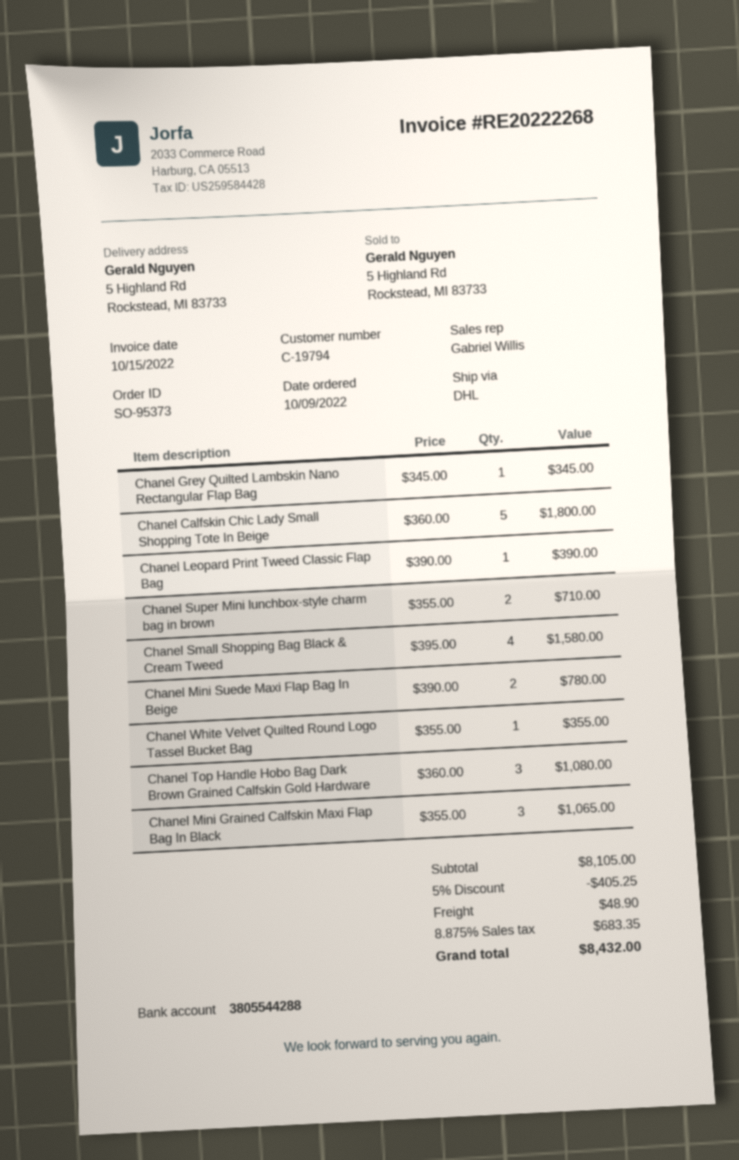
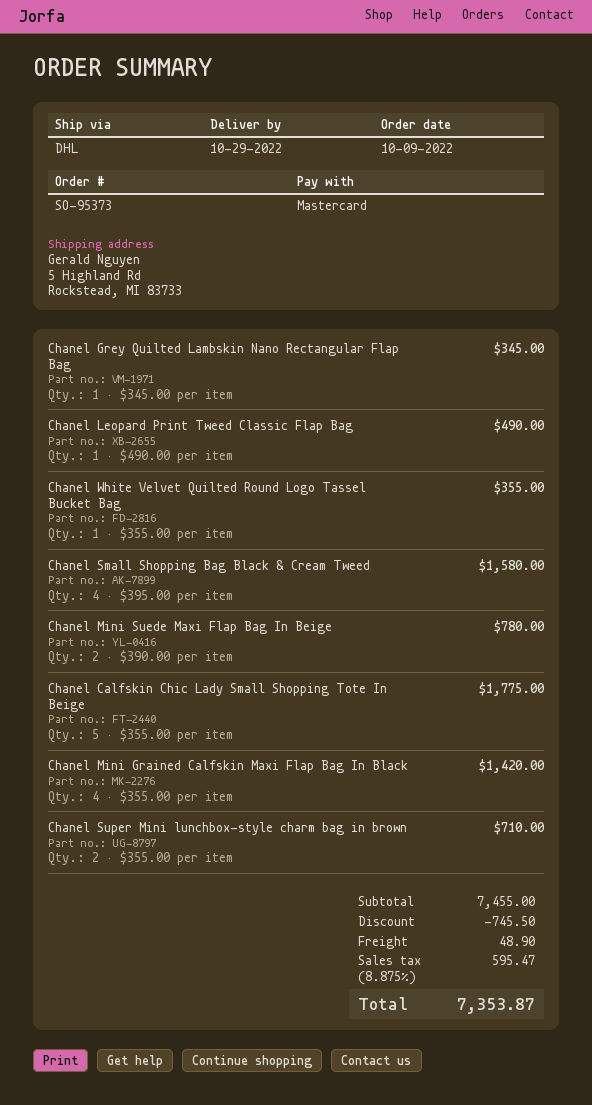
Chanel Calfskin Chic Lady Small Shopping Tote In Beige: 5 x 360.00 = 1800.00 -> 5 x 355.00 = 1775.00
Chanel Leopard Print Tweed Classic Flap Bag: 1 x 390.00 = 390.00 -> 1 x 490.00 = 490.00
Chanel Top Handle Hobo Bag Dark Brown Grained Calfskin Gold Hardware: 3 x 360.00 = 1080.00 -> none
Chanel Mini Grained Calfskin Maxi Flap Bag In Black: 3 x 355.00 = 1065.00 -> 4 x 355.00 = 1420.00
subtotal: 8105.00 -> 7455.00
discount: 405.25 -> 745.50
tax: 8.875% = 683.35 -> 8.875% = 595.47
total: 8432.00 -> 7353.87

